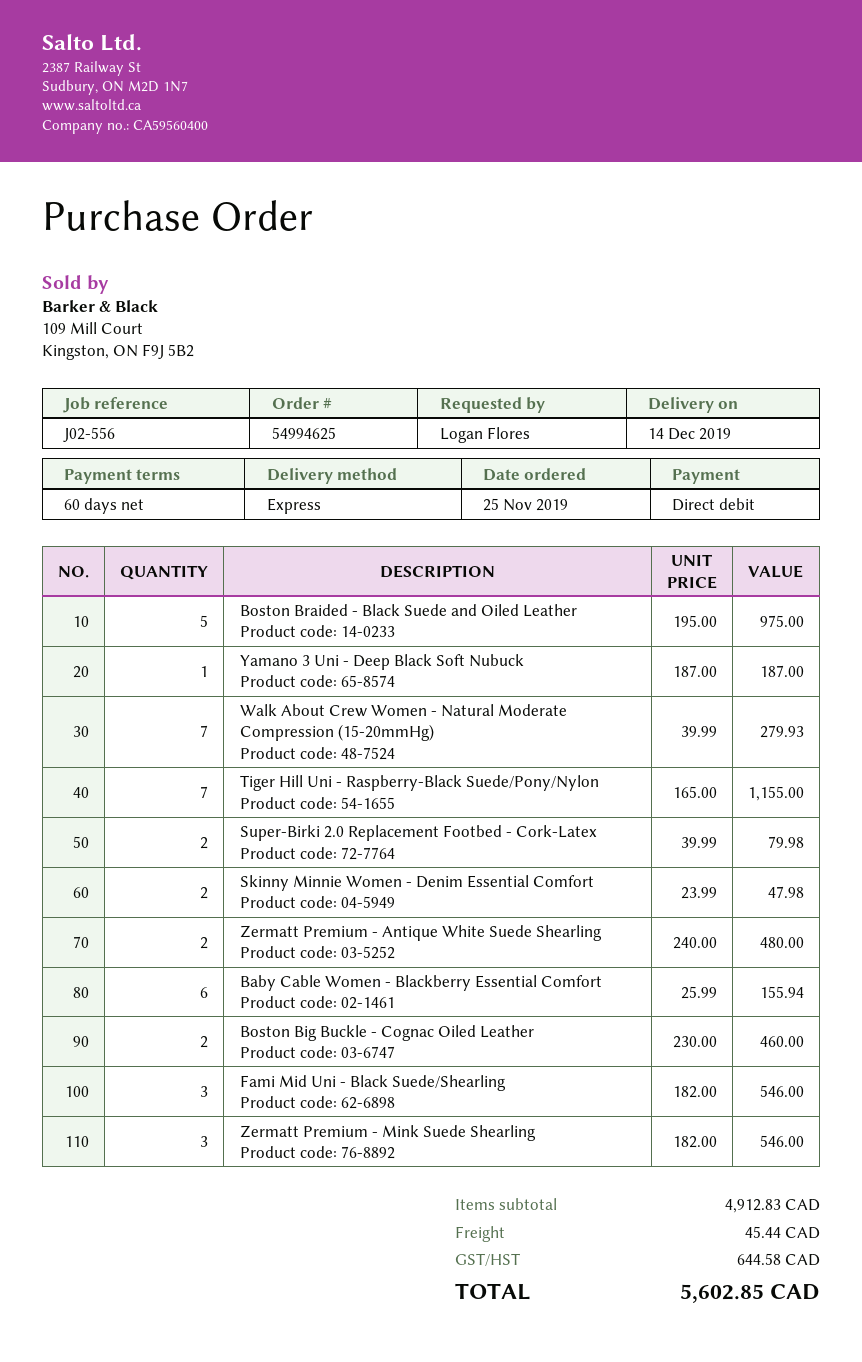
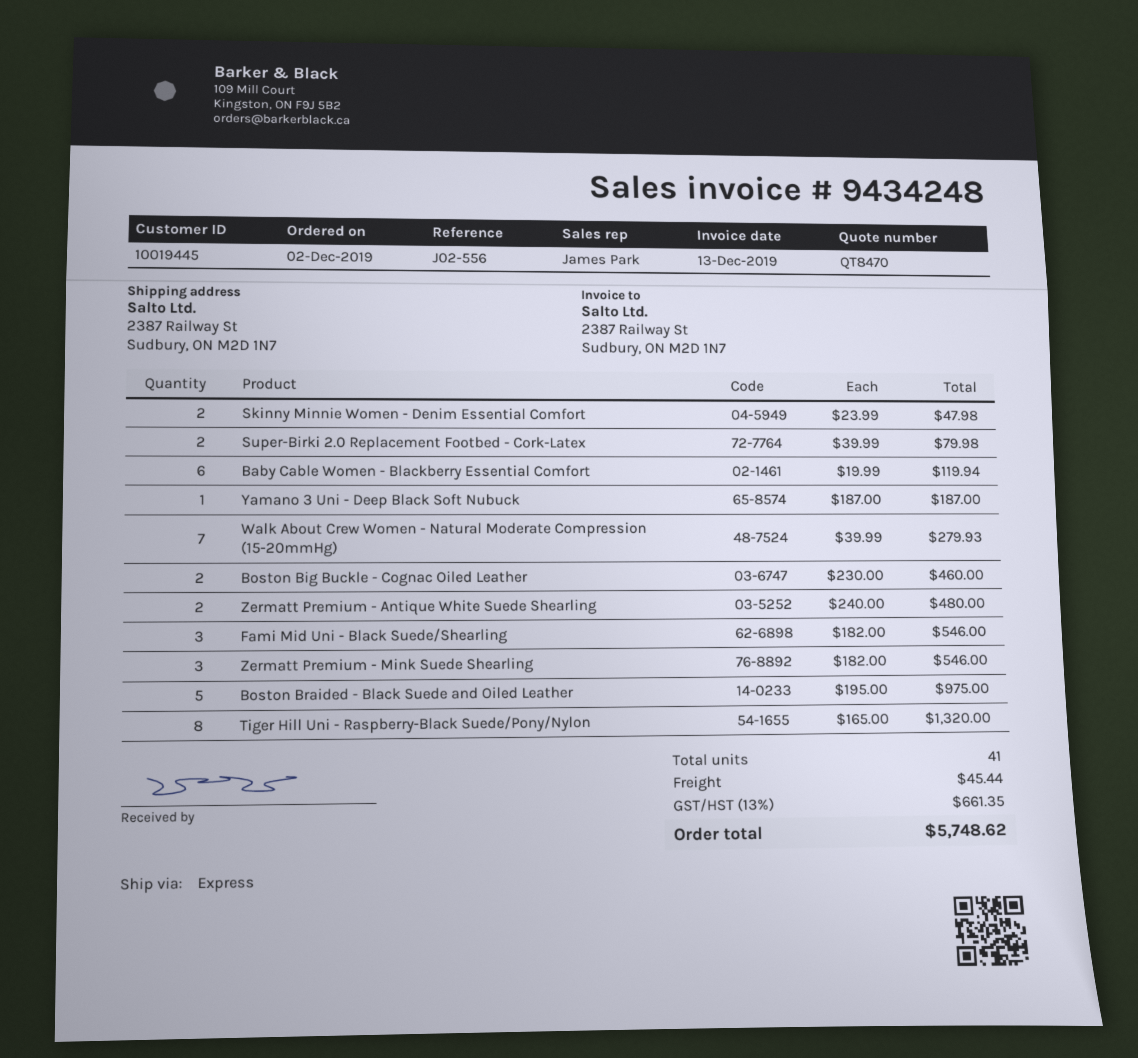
order date: 2019-11-25 -> 2019-12-02
Tiger Hill Uni - Raspberry-Black Suede/Pony/Nylon: 7 x 165.00 = 1155.00 -> 8 x 165.00 = 1320.00
Baby Cable Women - Blackberry Essential Comfort: 6 x 25.99 = 155.94 -> 6 x 19.99 = 119.94
tax: 644.58 -> 661.35
total: 5602.85 -> 5748.62

